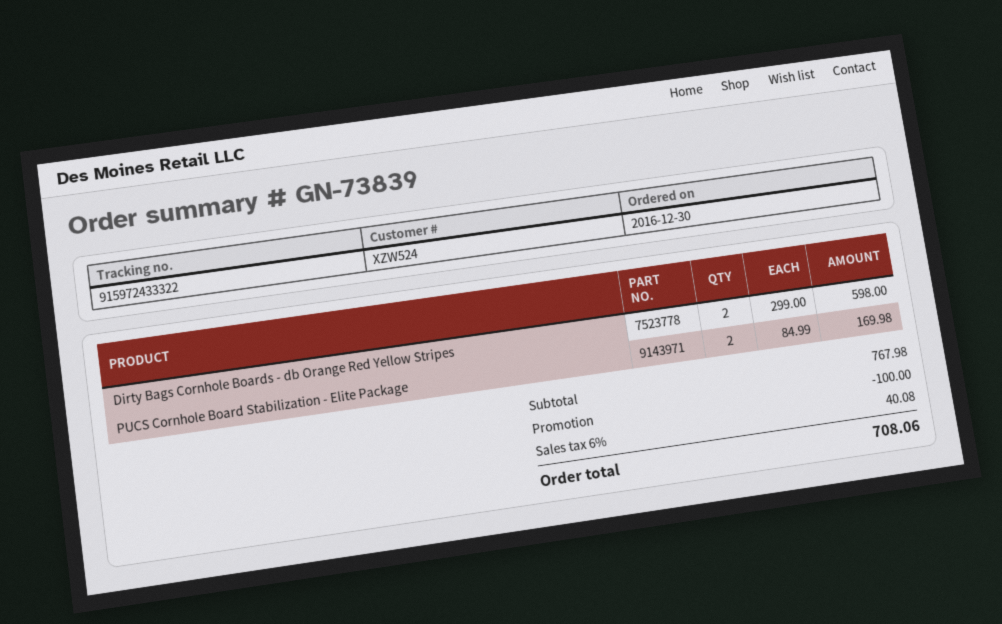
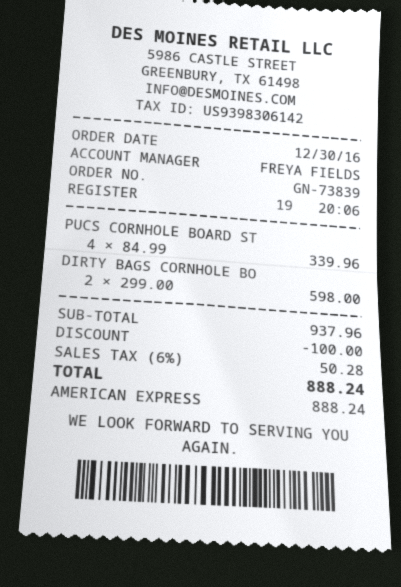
PUCS Cornhole Board Stabilization - Elite Package: 2 x 84.99 = 169.98 -> 4 x 84.99 = 339.96
subtotal: 767.98 -> 937.96
tax: 6% = 40.08 -> 6% = 50.28
total: 708.06 -> 888.24

